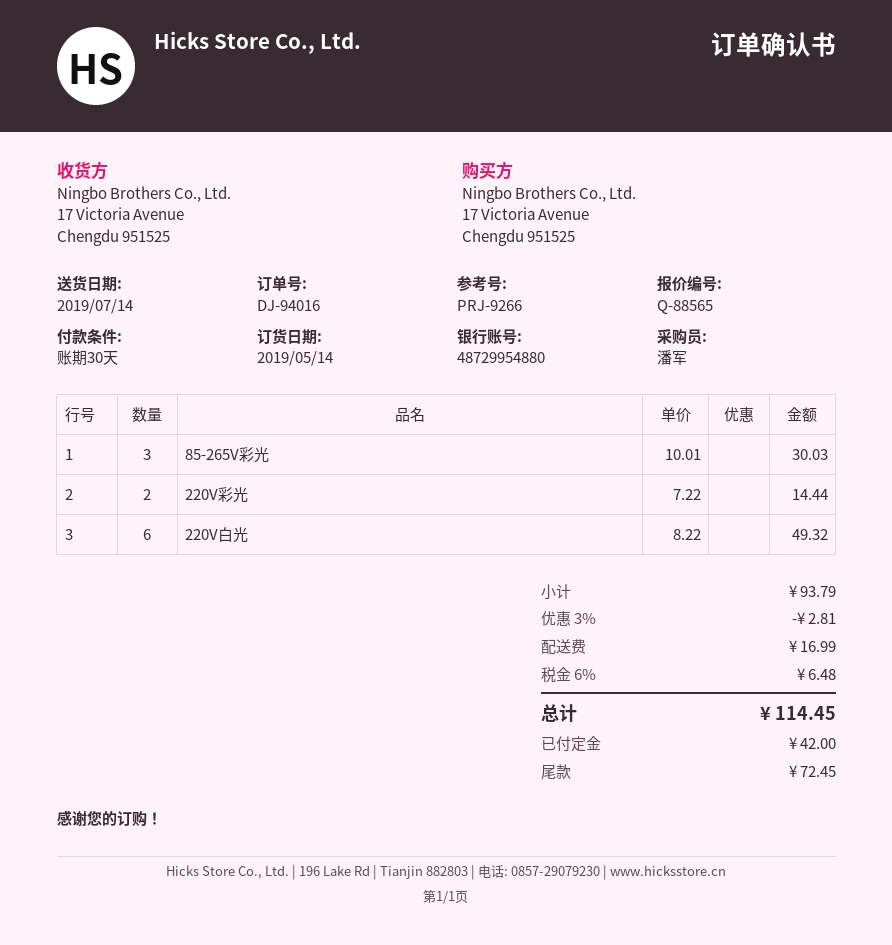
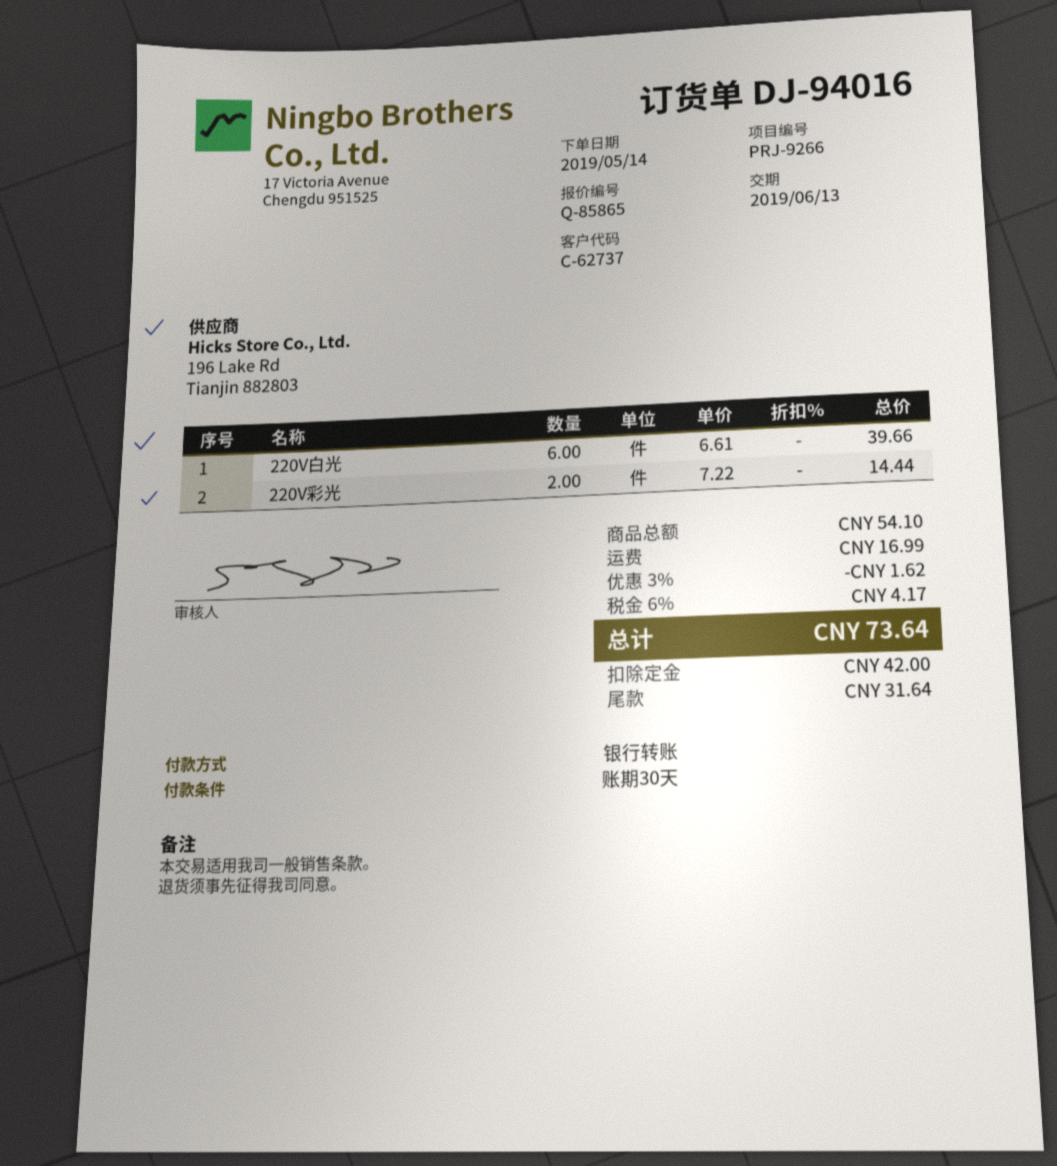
quote number: Q-88565 -> Q-85865
delivery date: 2019-07-14 -> 2019-06-13
85-265V彩光: 3 x 10.01 = 30.03 -> none
220V白光: 6 x 8.22 = 49.32 -> 6 x 6.61 = 39.66
subtotal: 93.79 -> 54.10
discount: 3% = 2.81 -> 3% = 1.62
tax: 6% = 6.48 -> 6% = 4.17
total: 114.45 -> 73.64
balance: 72.45 -> 31.64

